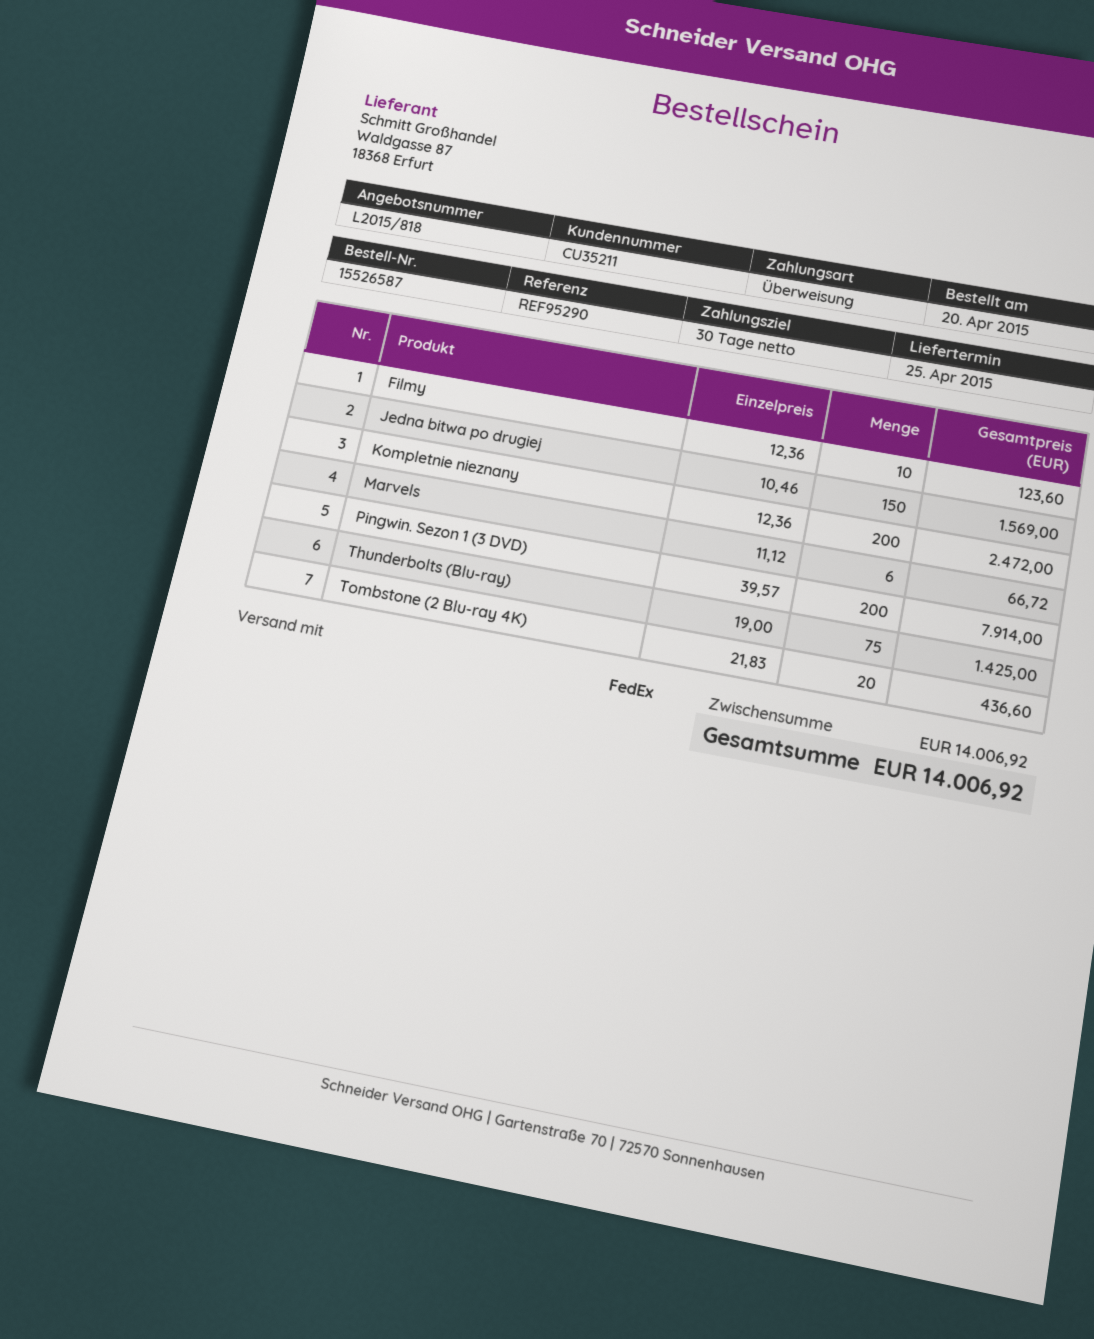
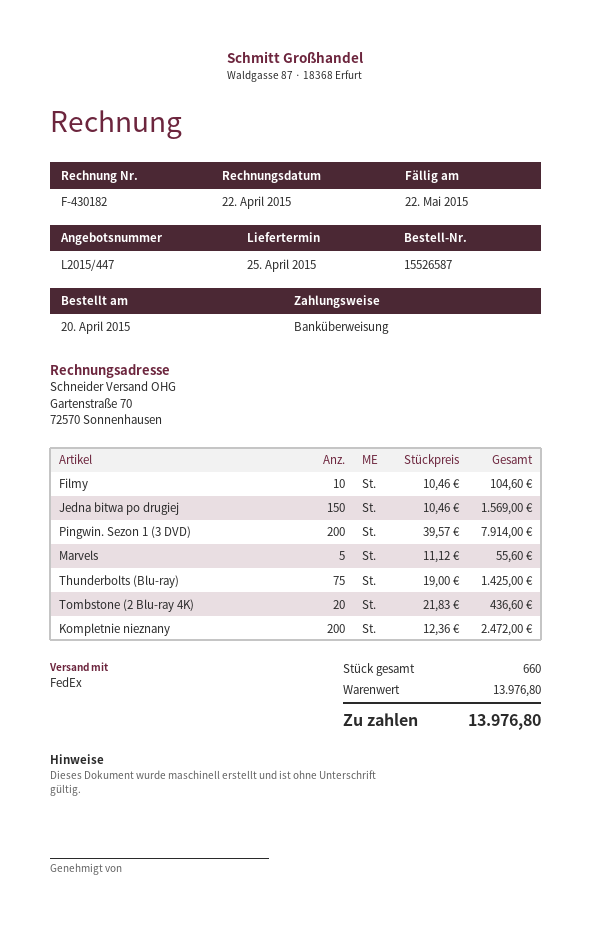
quote number: L2015/818 -> L2015/447
Filmy: 10 x 12.36 = 123.60 -> 10 x 10.46 = 104.60
Marvels: 6 x 11.12 = 66.72 -> 5 x 11.12 = 55.60
subtotal: 14006.92 -> 13976.80
total: 14006.92 -> 13976.80

